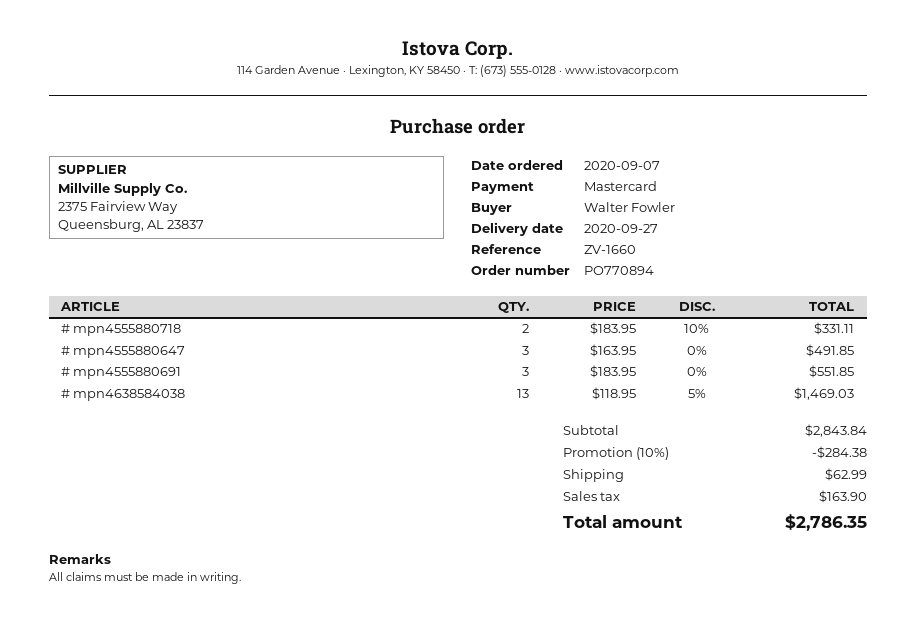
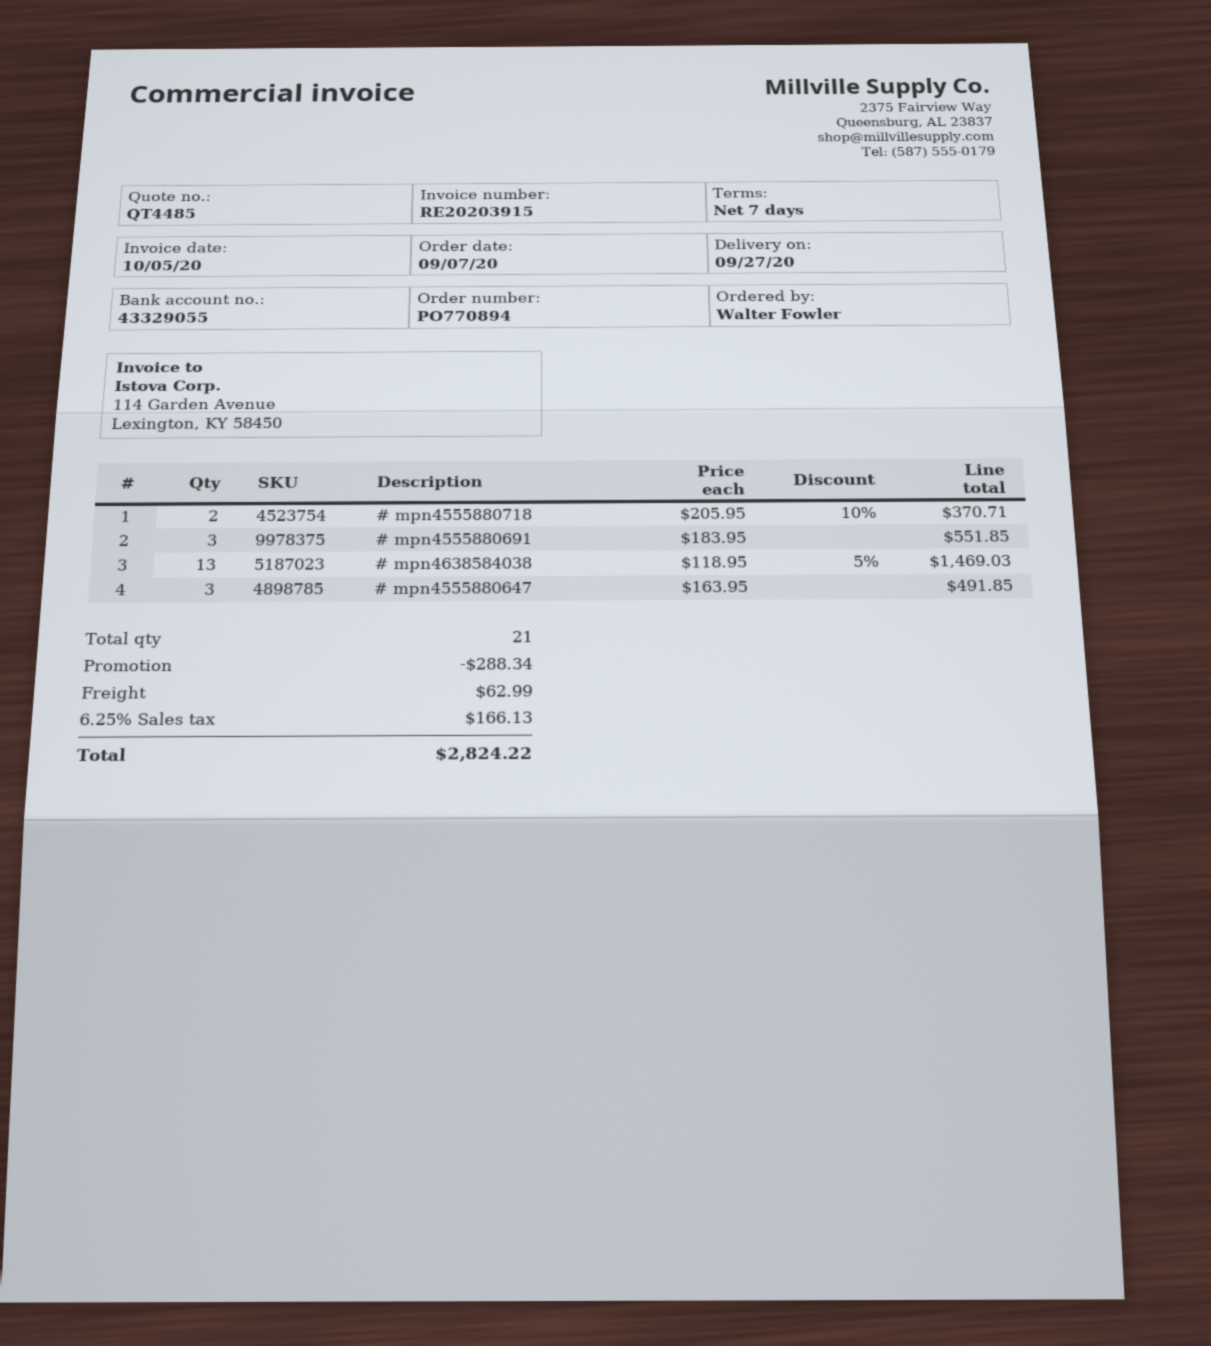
# mpn4555880718: 2 x 183.95 - 10% = 331.11 -> 2 x 205.95 - 10% = 370.71
discount: 284.38 -> 288.34
tax: 163.90 -> 166.13
total: 2786.35 -> 2824.22

